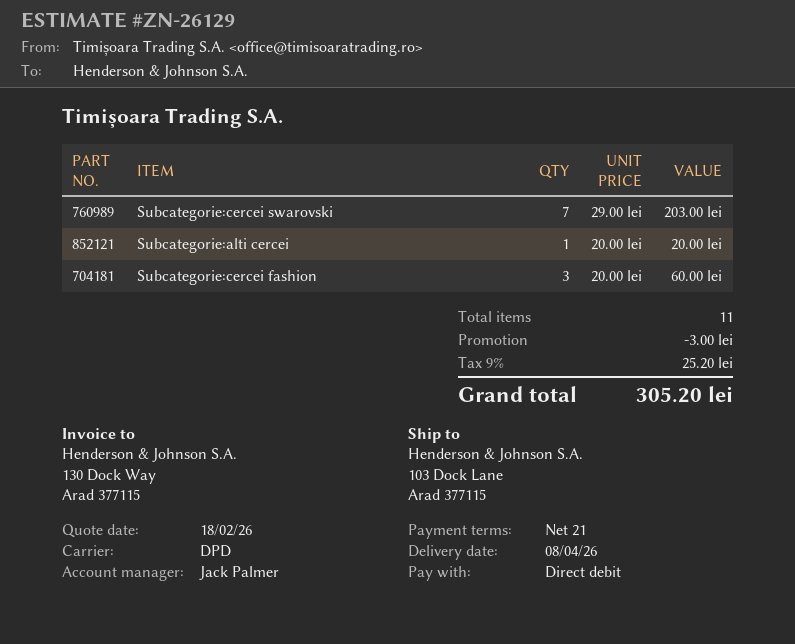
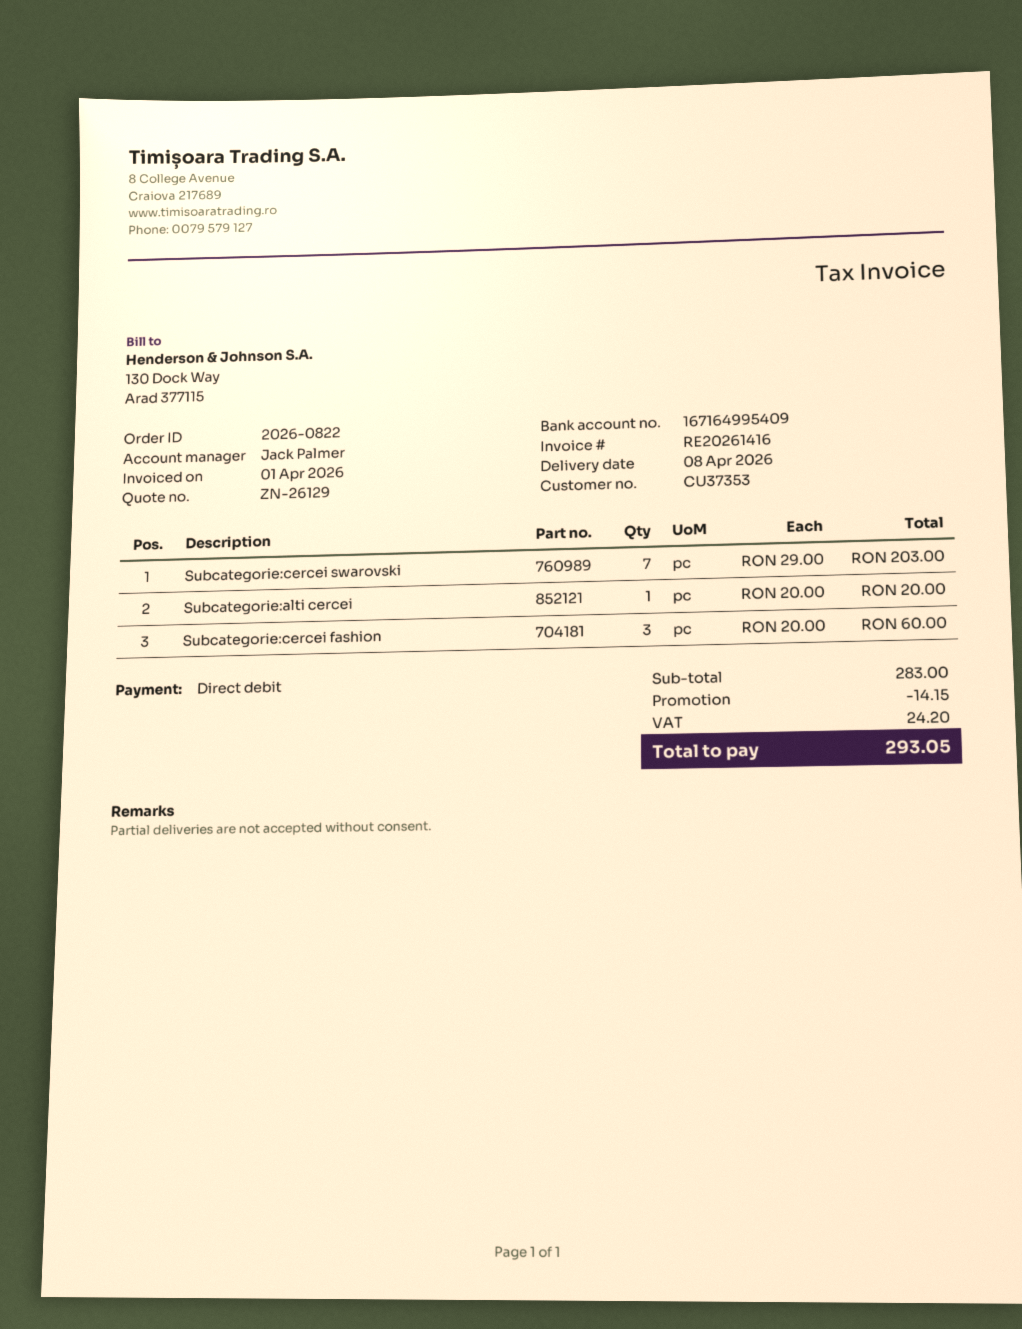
discount: 3.00 -> 14.15
tax: 25.20 -> 24.20
total: 305.20 -> 293.05

